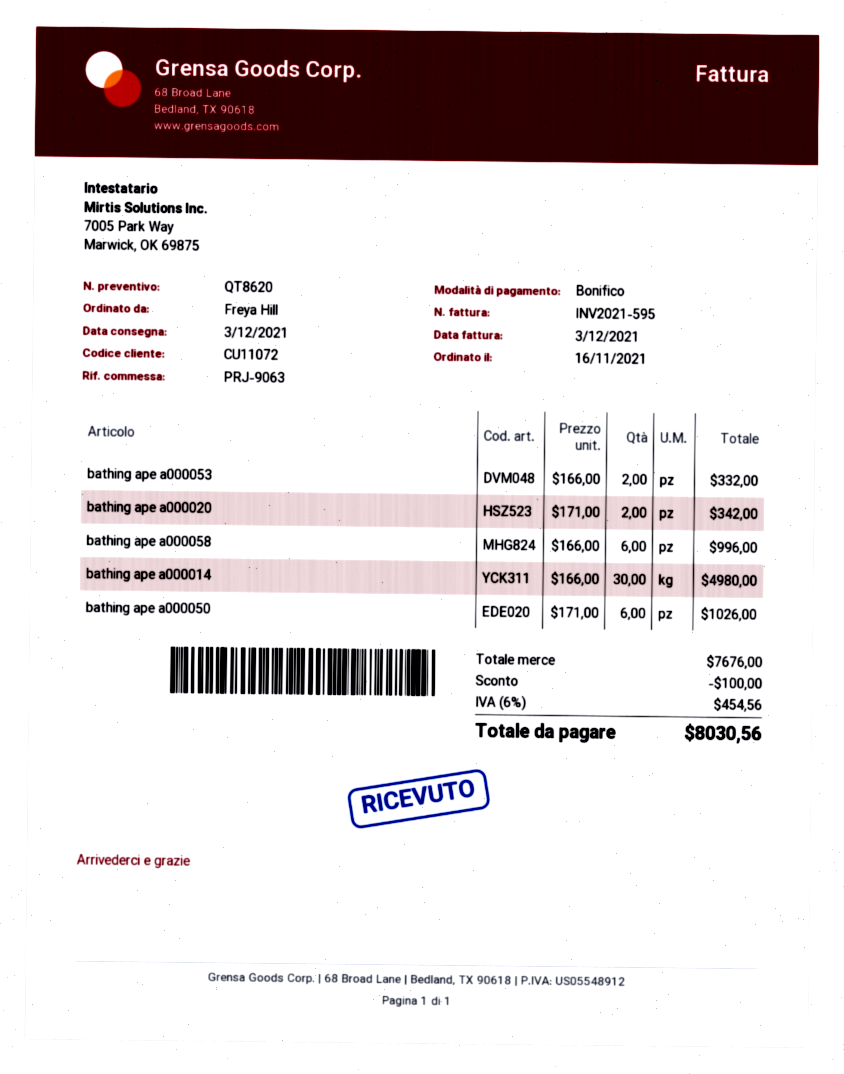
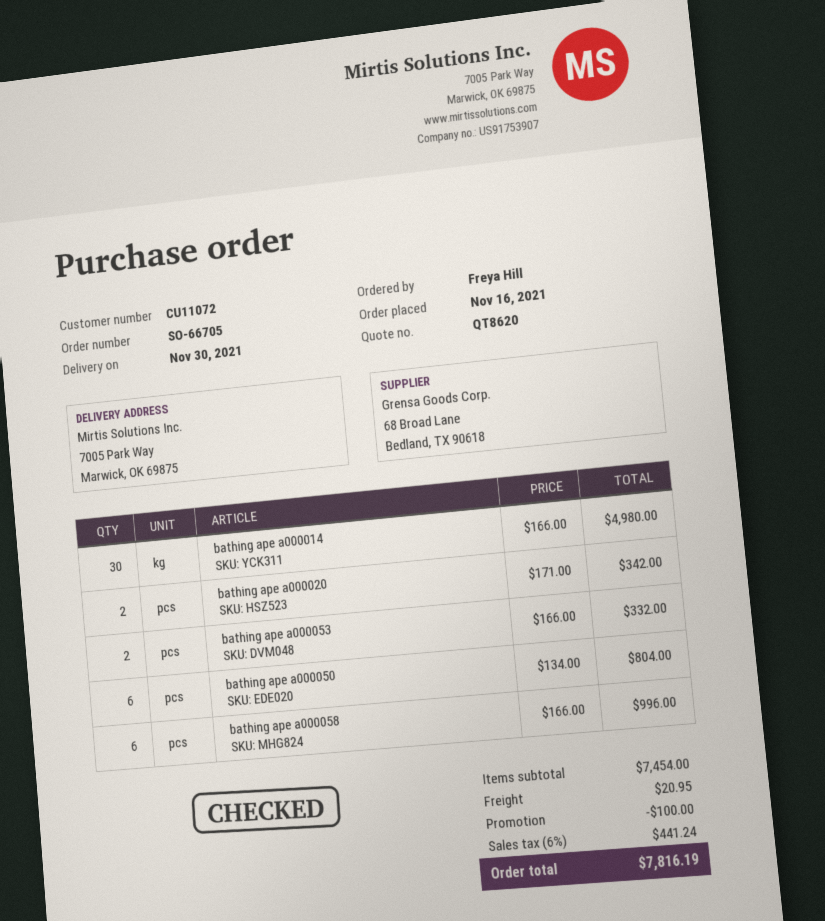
delivery date: 2021-12-03 -> 2021-11-30
bathing ape a000050: 6 x 171.00 = 1026.00 -> 6 x 134.00 = 804.00
subtotal: 7676.00 -> 7454.00
shipping: none -> 20.95
tax: 6% = 454.56 -> 6% = 441.24
total: 8030.56 -> 7816.19

